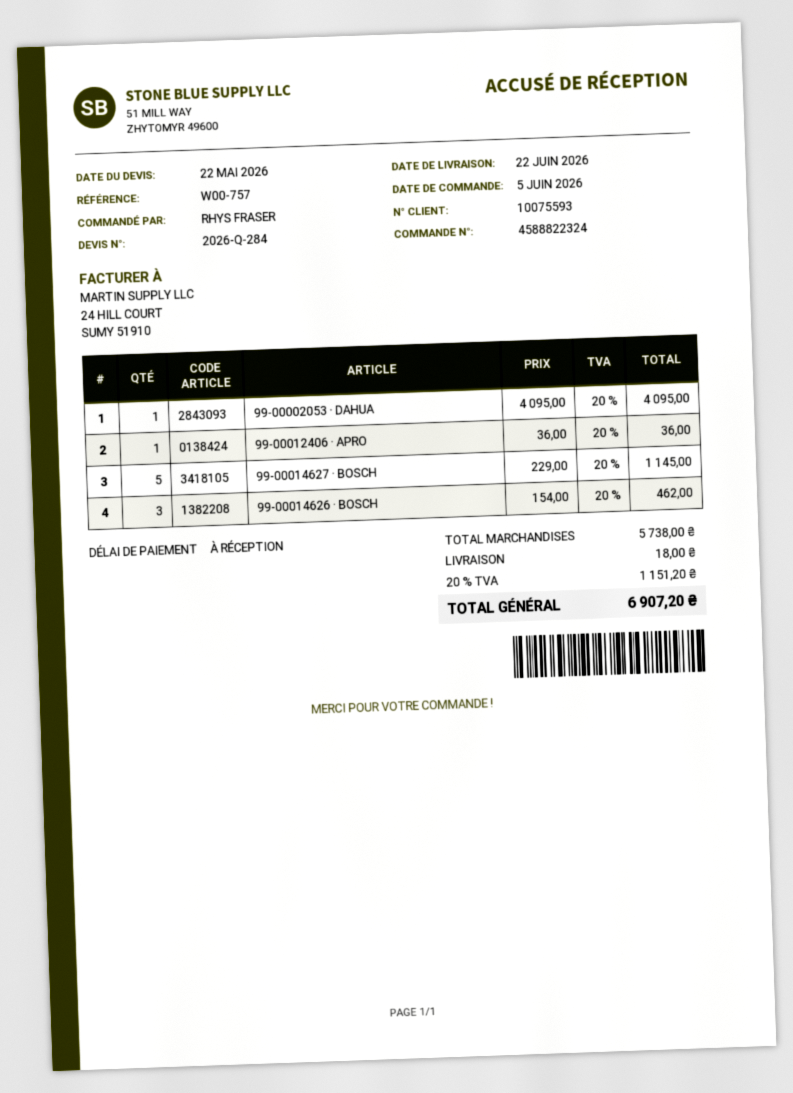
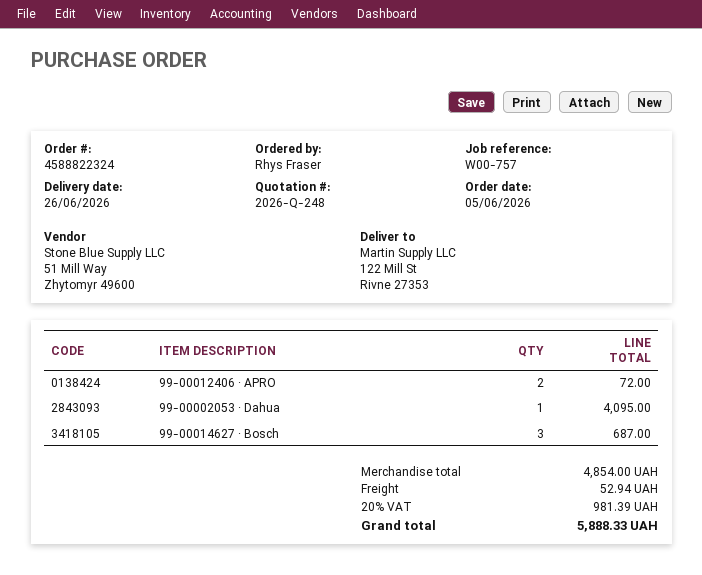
quote number: 2026-Q-284 -> 2026-Q-248
delivery date: 2026-06-22 -> 2026-06-26
99-00012406 · APRO: 1 for 36.00 -> 2 for 72.00
99-00014627 · BOSCH: 5 for 1145.00 -> 3 for 687.00
99-00014626 · BOSCH: 3 for 462.00 -> none
subtotal: 5738.00 -> 4854.00
shipping: 18.00 -> 52.94
tax: 20% = 1151.20 -> 20% = 981.39
total: 6907.20 -> 5888.33

